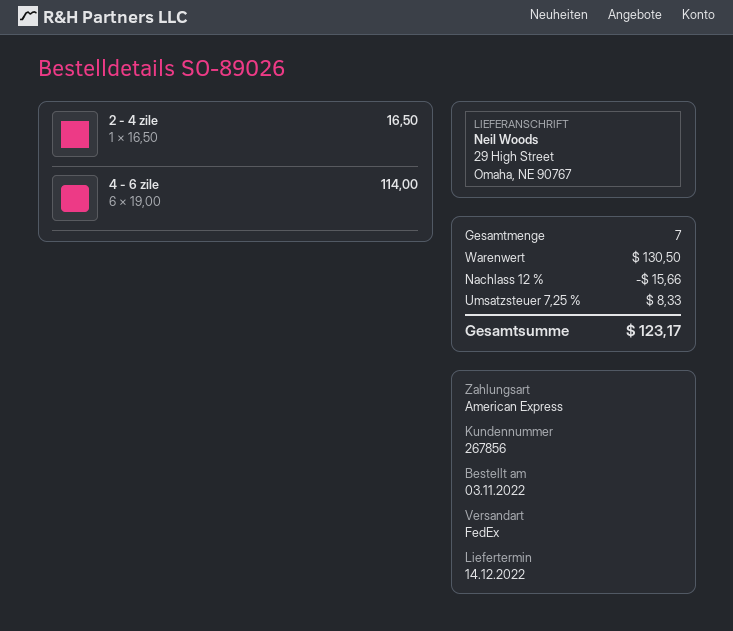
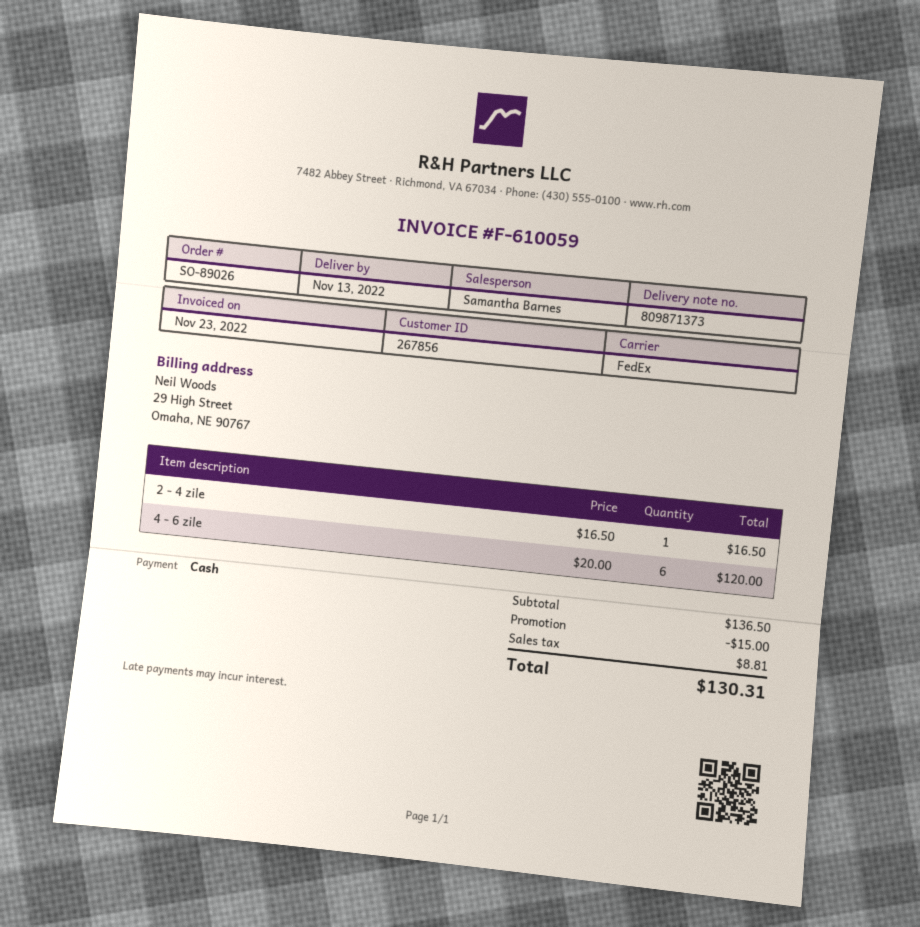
delivery date: 2022-12-14 -> 2022-11-13
payment method: American Express -> cash
4 - 6 zile: 6 x 19.00 = 114.00 -> 6 x 20.00 = 120.00
subtotal: 130.50 -> 136.50
discount: 15.66 -> 15.00
tax: 8.33 -> 8.81
total: 123.17 -> 130.31

